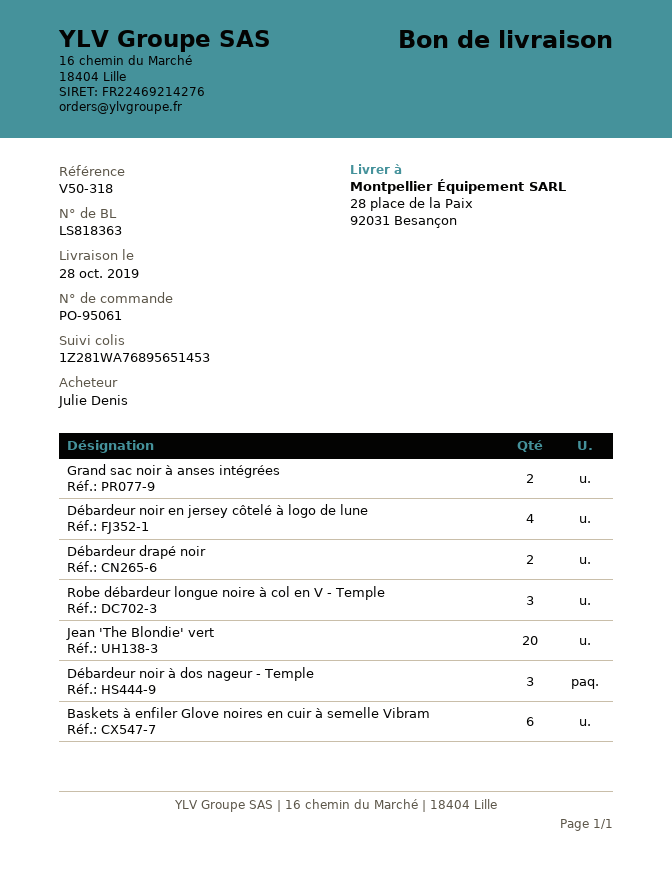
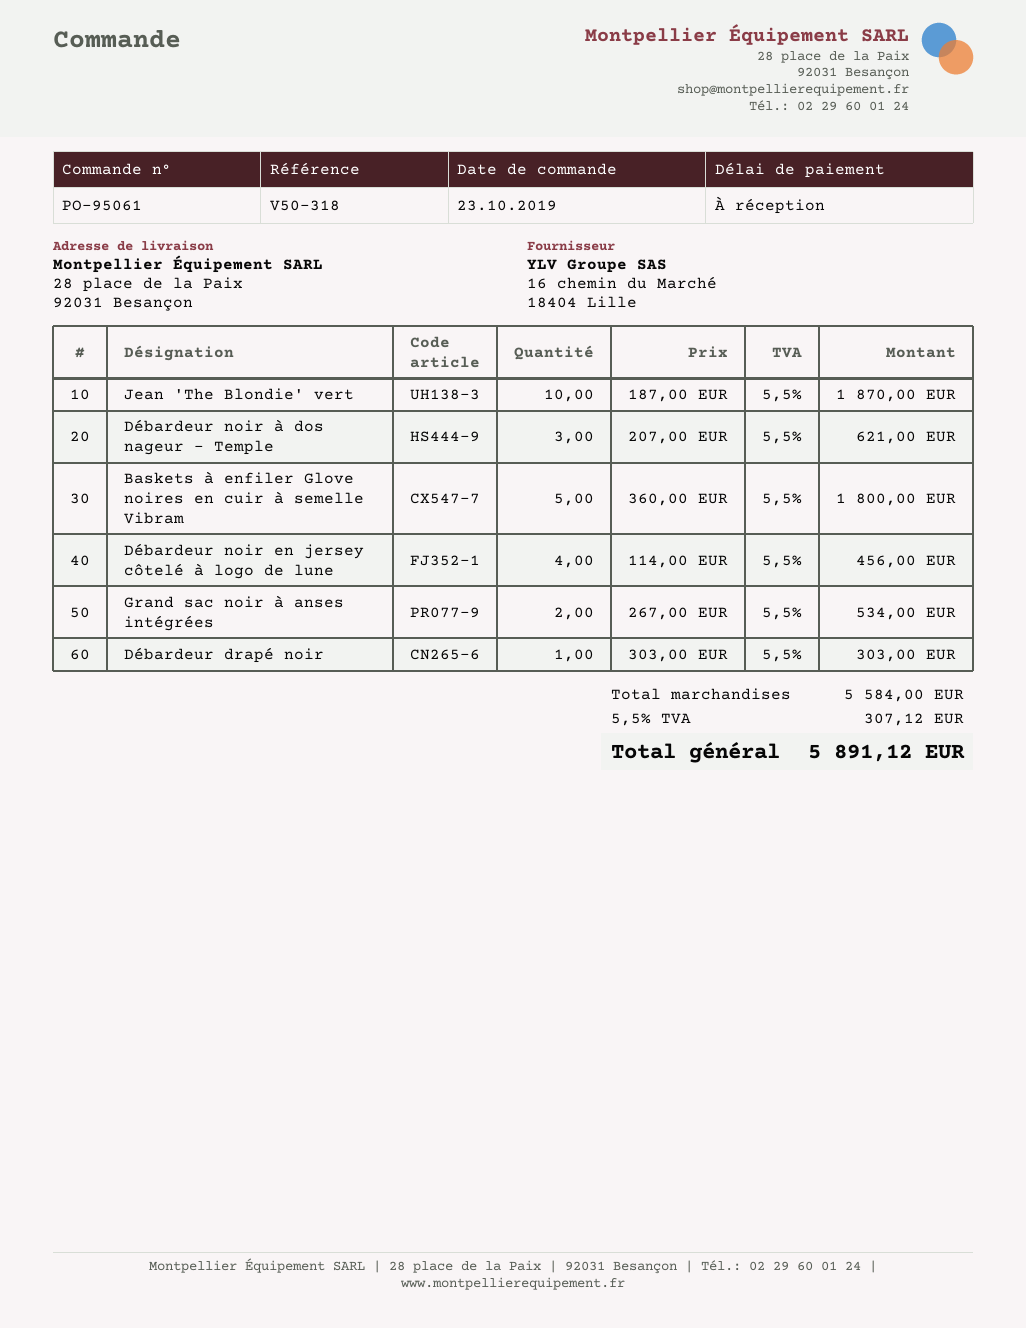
Débardeur drapé noir: 2 -> 1
Robe débardeur longue noire à col en V - Temple: 3 -> none
Jean 'The Blondie' vert: 20 -> 10
Baskets à enfiler Glove noires en cuir à semelle Vibram: 6 -> 5

